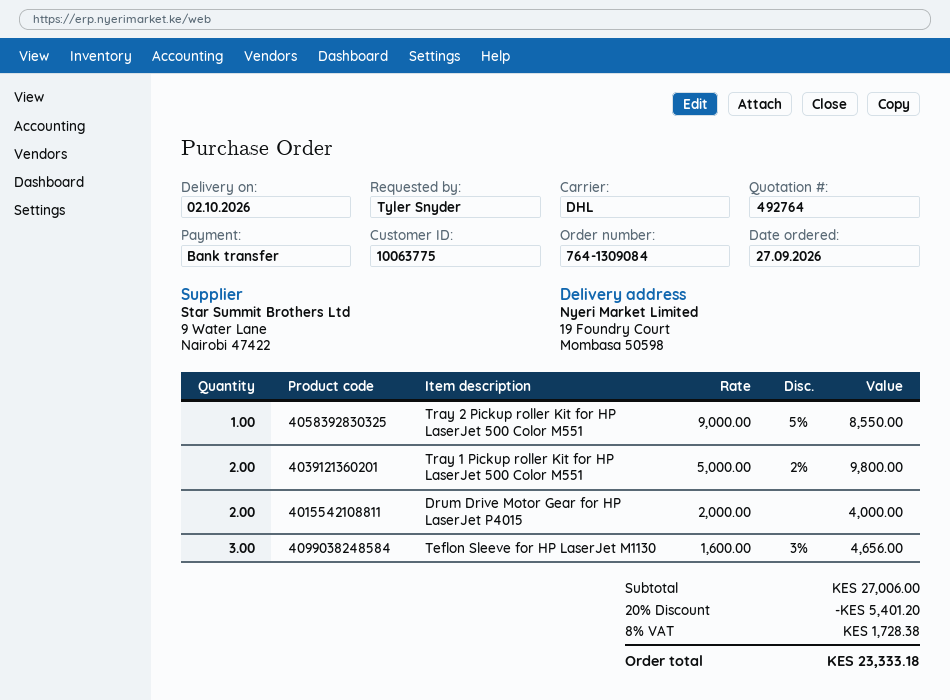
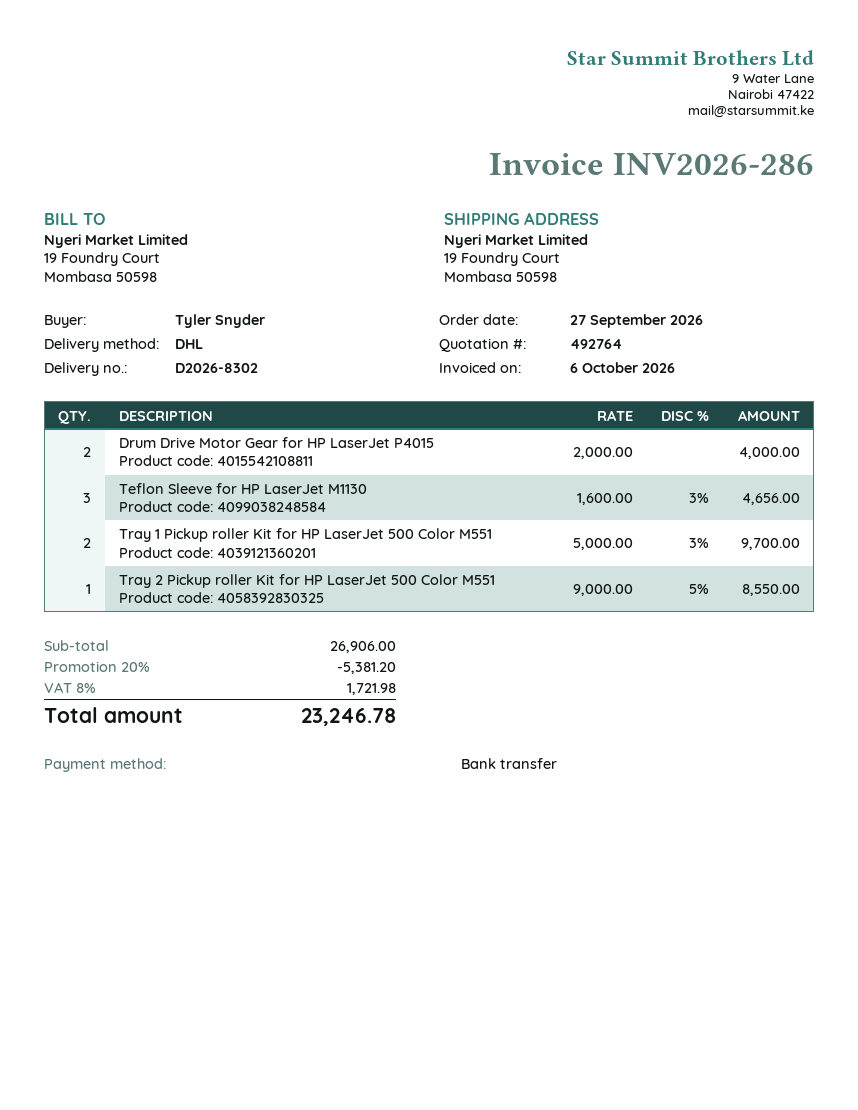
Tray 1 Pickup roller Kit for HP LaserJet 500 Color M551: 2 x 5000.00 - 2% = 9800.00 -> 2 x 5000.00 - 3% = 9700.00
subtotal: 27006.00 -> 26906.00
discount: 20% = 5401.20 -> 20% = 5381.20
tax: 8% = 1728.38 -> 8% = 1721.98
total: 23333.18 -> 23246.78

